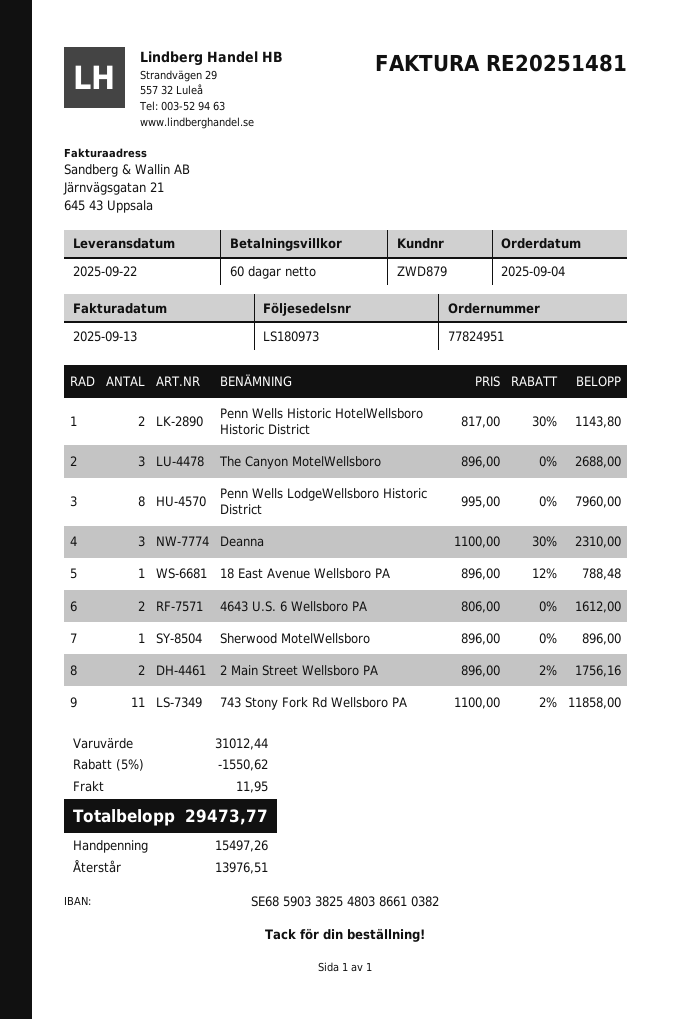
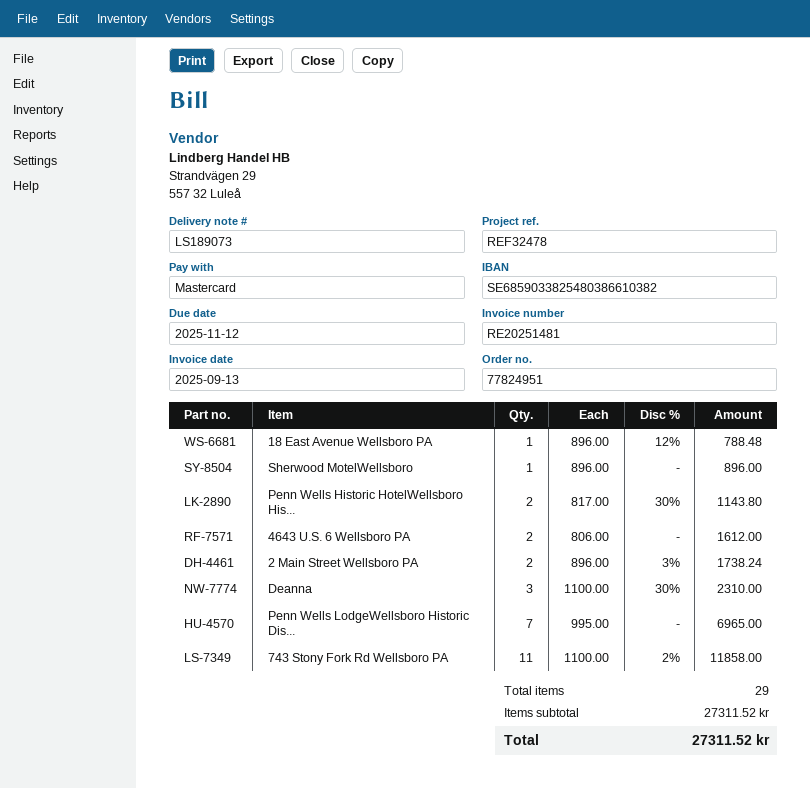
delivery note number: LS180973 -> LS189073
The Canyon MotelWellsboro: 3 x 896.00 = 2688.00 -> none
Penn Wells LodgeWellsboro Historic District: 8 x 995.00 = 7960.00 -> 7 x 995.00 = 6965.00
2 Main Street Wellsboro PA: 2 x 896.00 - 2% = 1756.16 -> 2 x 896.00 - 3% = 1738.24
subtotal: 31012.44 -> 27311.52
discount: 5% = 1550.62 -> none
shipping: 11.95 -> none
total: 29473.77 -> 27311.52

